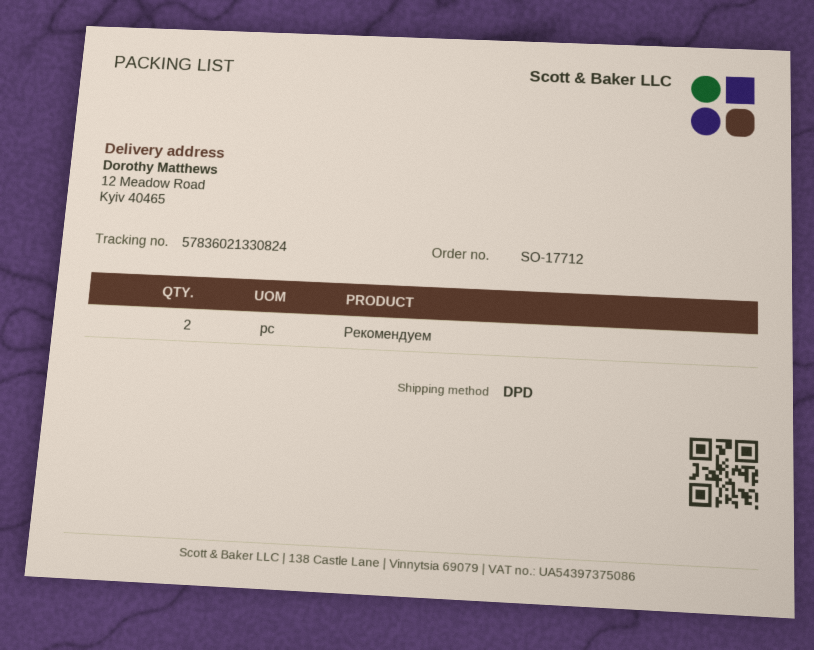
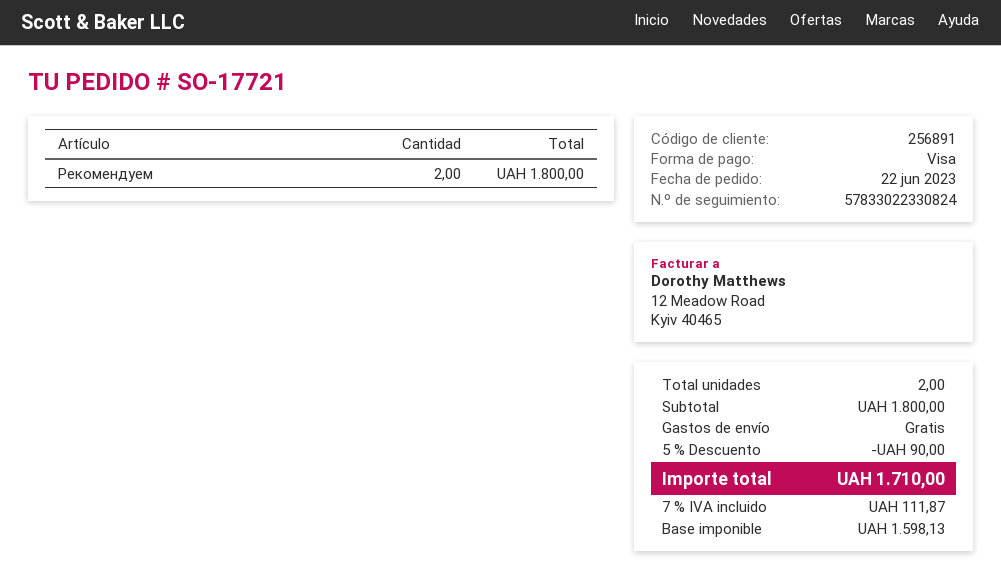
order number: SO-17712 -> SO-17721
tracking number: 57836021330824 -> 57833022330824

